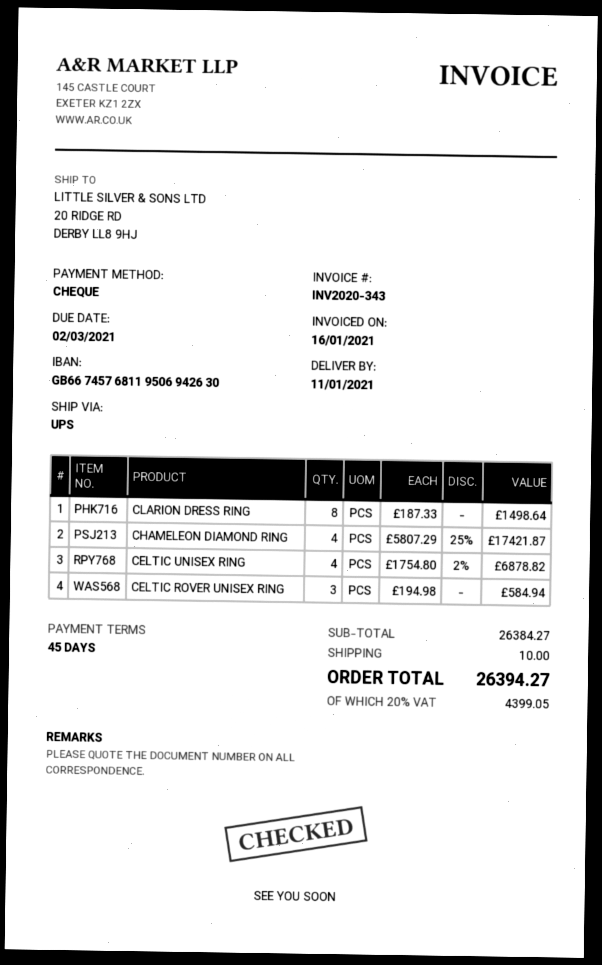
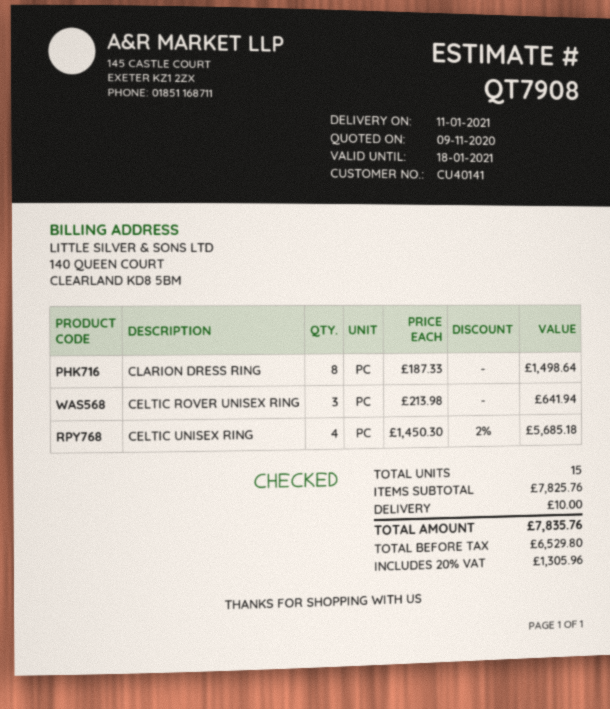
CHAMELEON DIAMOND RING: 4 x 5807.29 - 25% = 17421.87 -> none
CELTIC UNISEX RING: 4 x 1754.80 - 2% = 6878.82 -> 4 x 1450.30 - 2% = 5685.18
CELTIC ROVER UNISEX RING: 3 x 194.98 = 584.94 -> 3 x 213.98 = 641.94
subtotal: 26384.27 -> 7825.76
tax: 20% = 4399.05 -> 20% = 1305.96
total: 26394.27 -> 7835.76

